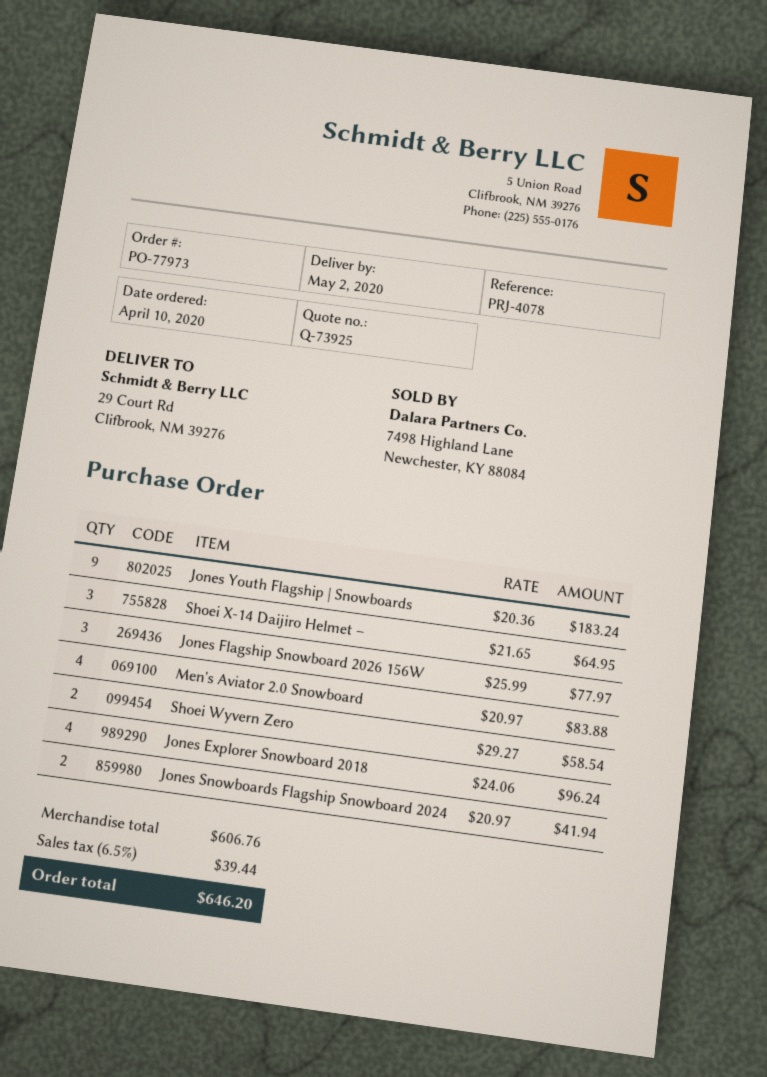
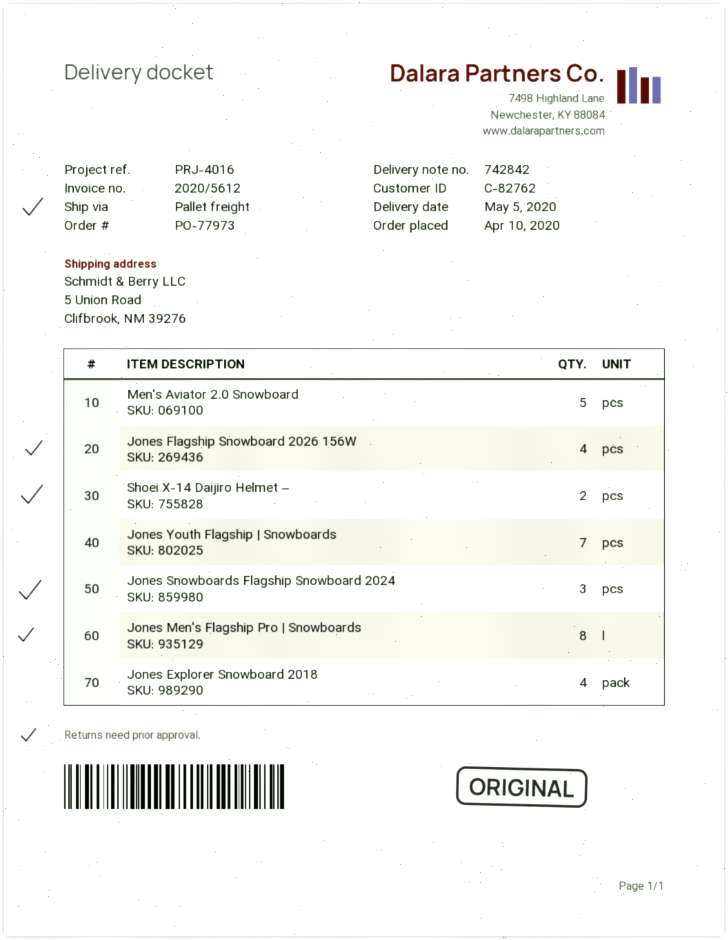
delivery date: 2020-05-02 -> 2020-05-05
reference: PRJ-4078 -> PRJ-4016
ship to: 29 Court Rd, Clifbrook, NM 39276 -> 5 Union Road, Clifbrook, NM 39276
Jones Youth Flagship | Snowboards: 9 -> 7
Shoei X-14 Daijiro Helmet –: 3 -> 2
Jones Flagship Snowboard 2026 156W: 3 -> 4
Men's Aviator 2.0 Snowboard: 4 -> 5
Shoei Wyvern Zero: 2 -> none
Jones Snowboards Flagship Snowboard 2024: 2 -> 3
Jones Men's Flagship Pro | Snowboards: none -> 8

